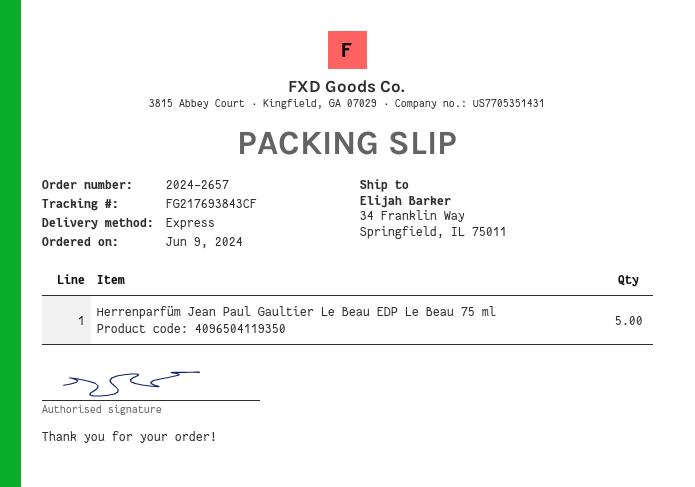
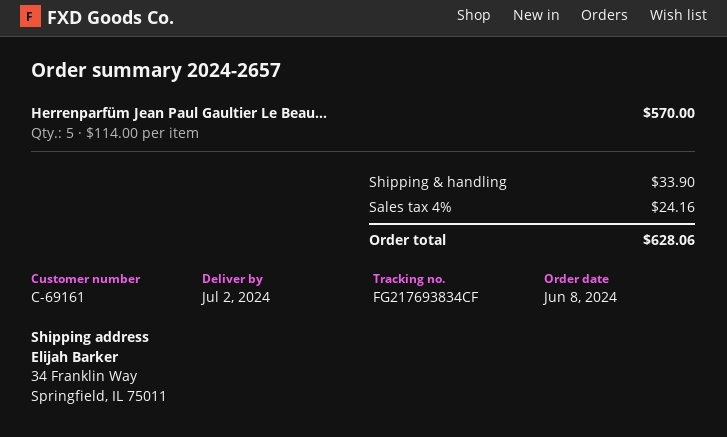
order date: 2024-06-09 -> 2024-06-08
tracking number: FG217693843CF -> FG217693834CF

